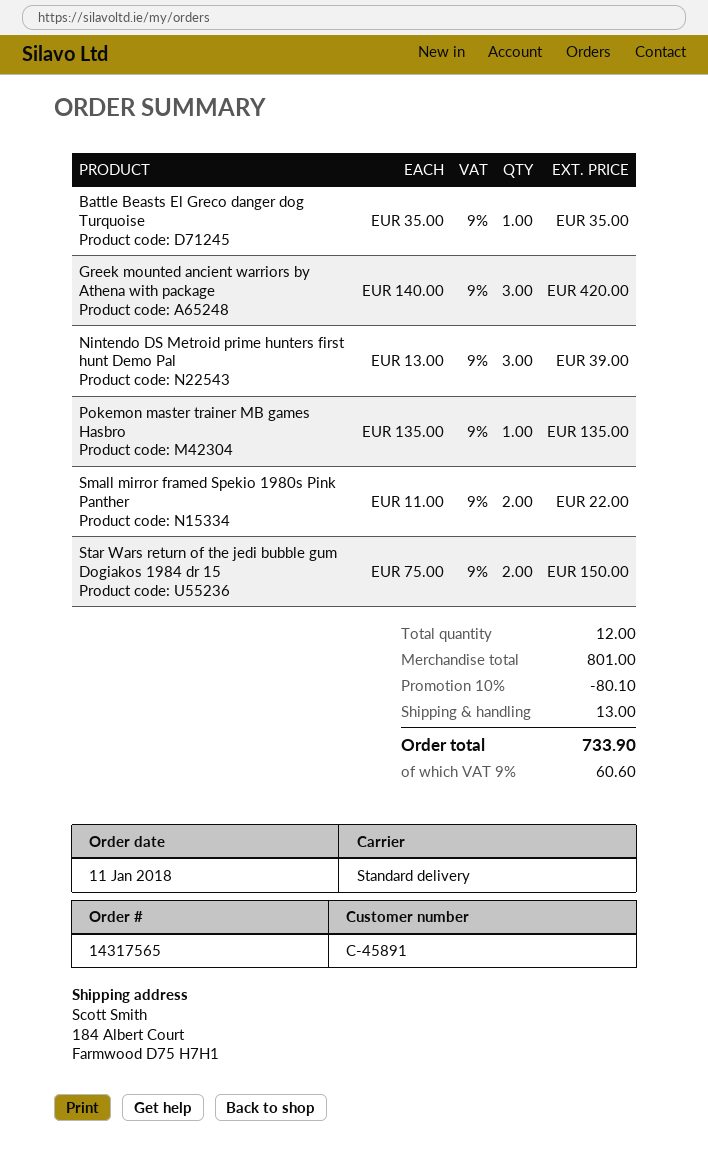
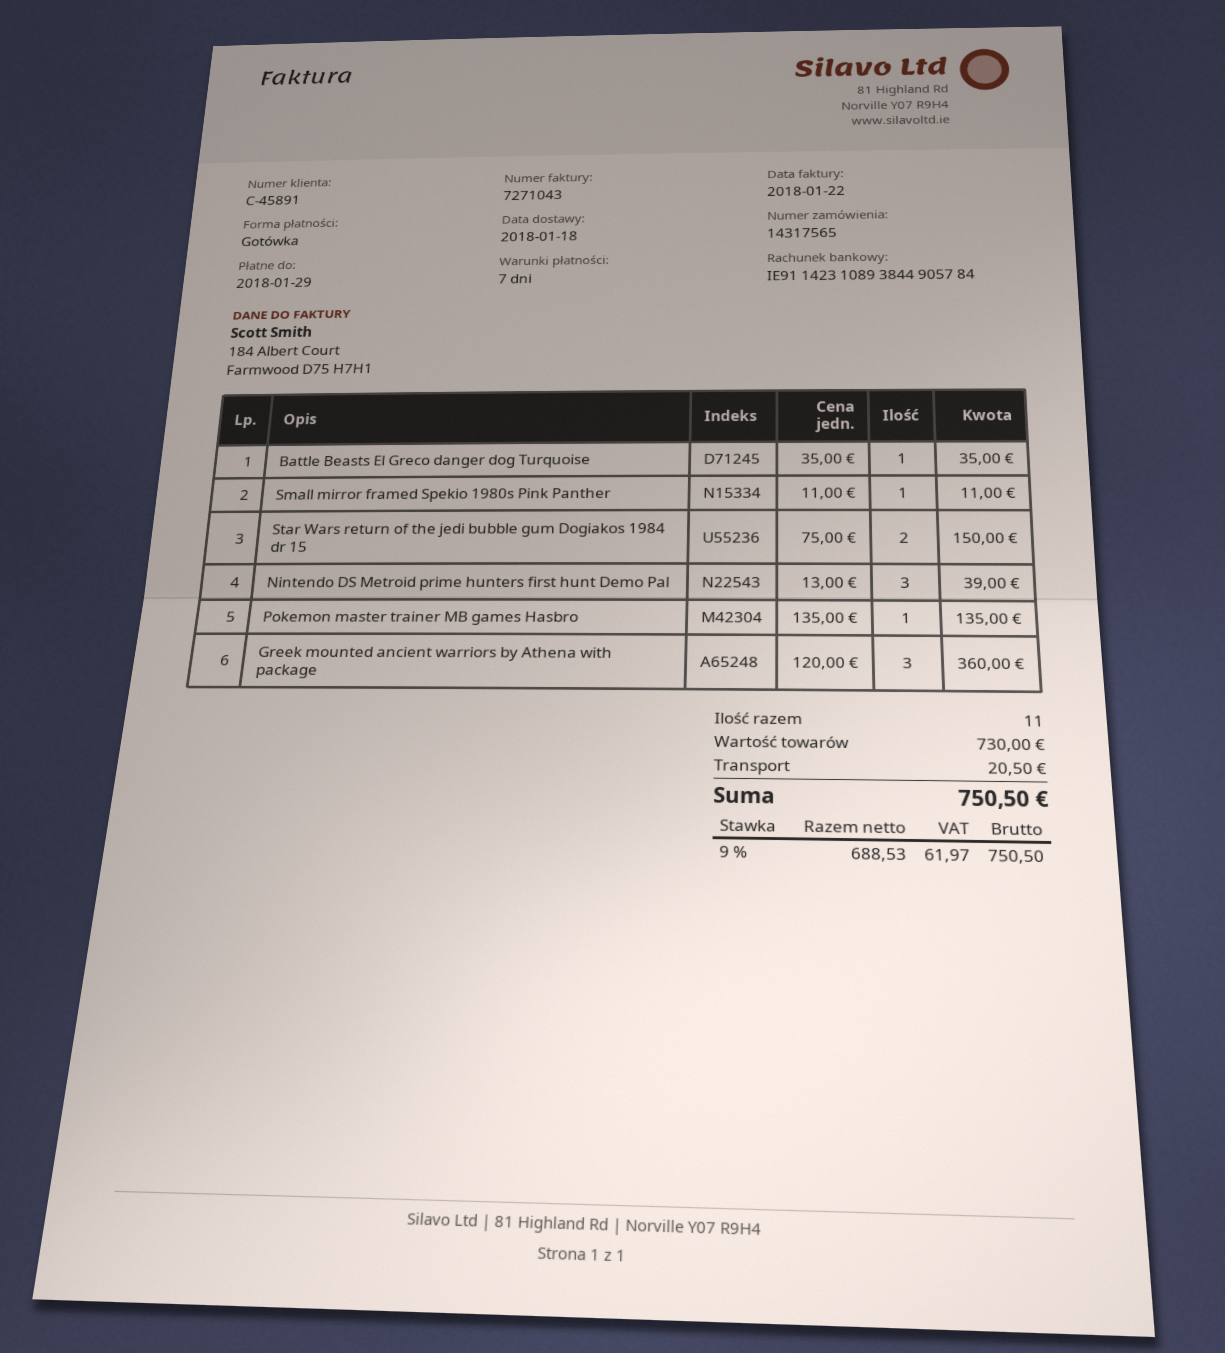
Greek mounted ancient warriors by Athena with package: 3 x 140.00 = 420.00 -> 3 x 120.00 = 360.00
Small mirror framed Spekio 1980s Pink Panther: 2 x 11.00 = 22.00 -> 1 x 11.00 = 11.00
total quantity: 12 -> 11
subtotal: 801.00 -> 730.00
discount: 10% = 80.10 -> none
shipping: 13.00 -> 20.50
tax: 9% = 60.60 -> 9% = 61.97
total: 733.90 -> 750.50

